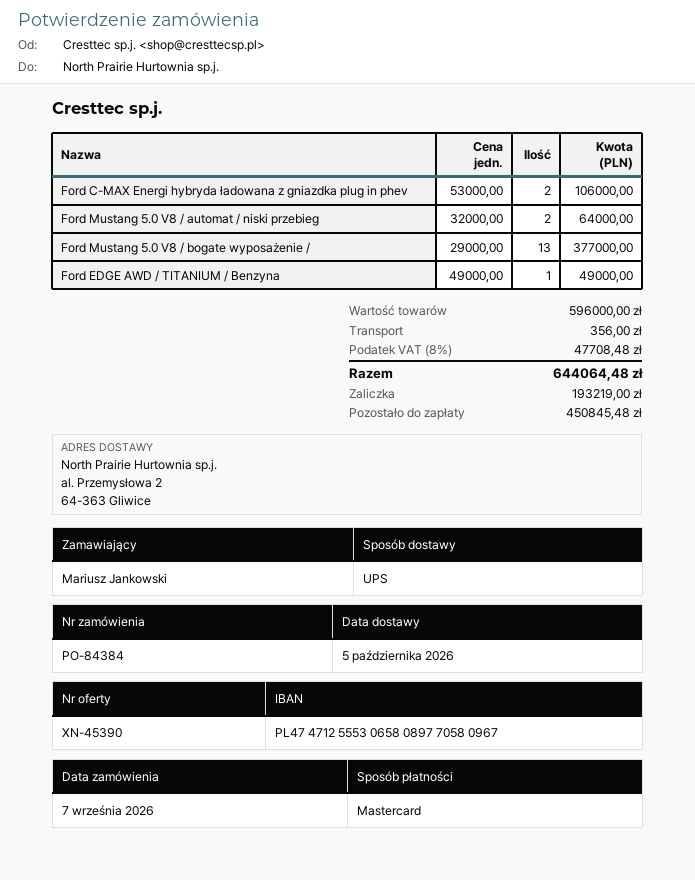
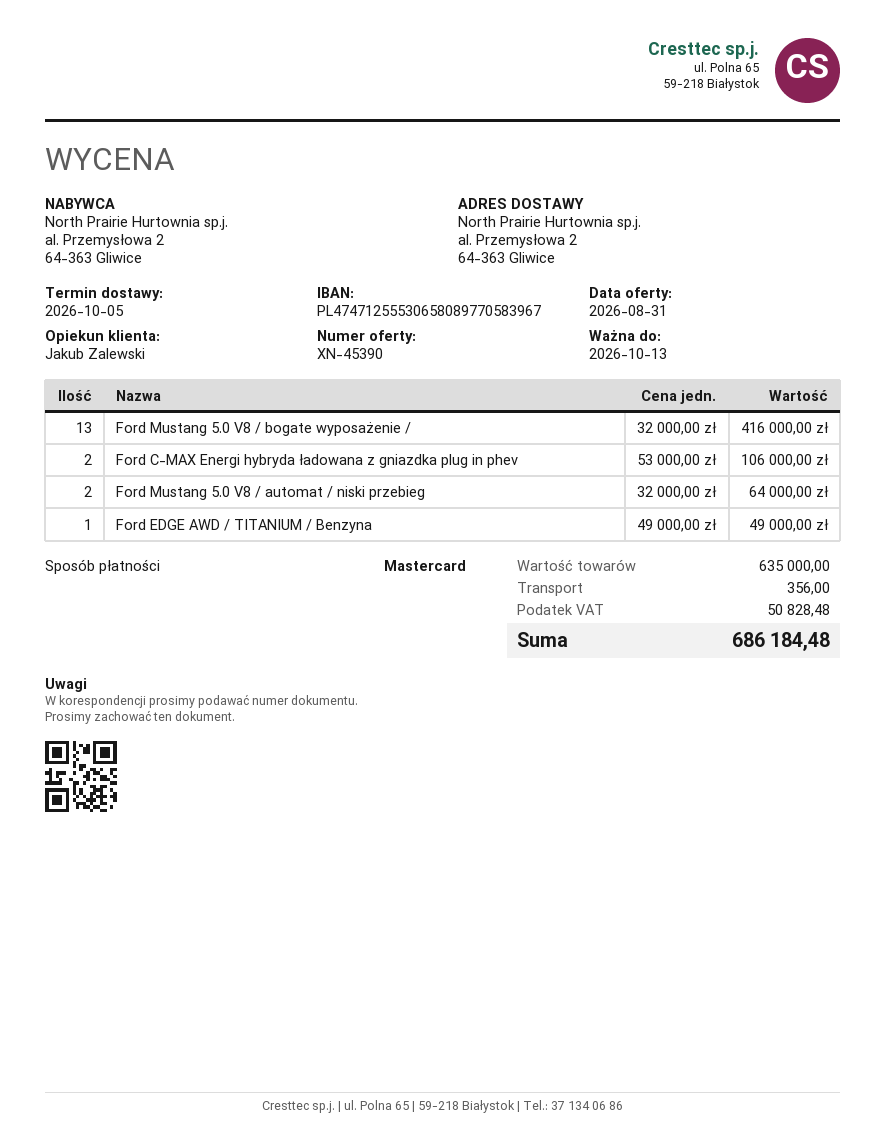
bank account: PL47471255530658089770580967 -> PL47471255530658089770583967
Ford Mustang 5.0 V8 / bogate wyposażenie /: 13 x 29000.00 = 377000.00 -> 13 x 32000.00 = 416000.00
subtotal: 596000.00 -> 635000.00
tax: 47708.48 -> 50828.48
total: 644064.48 -> 686184.48

